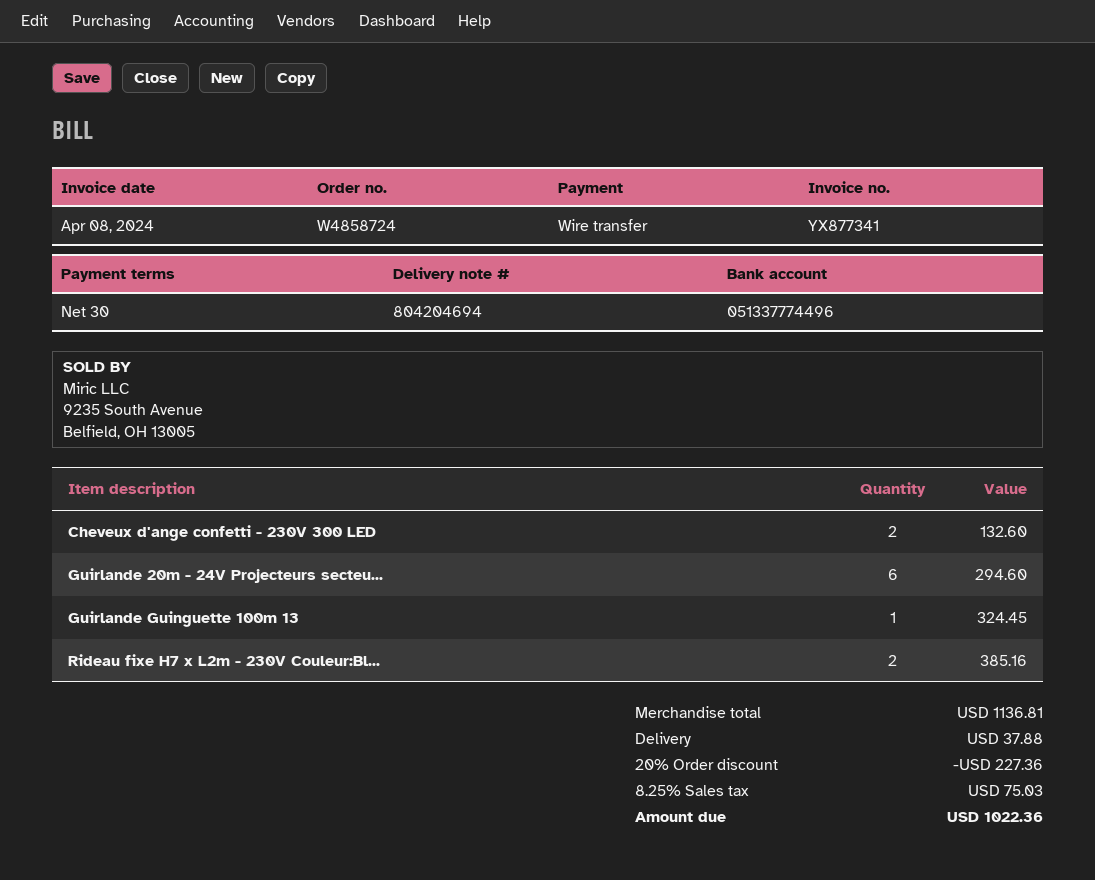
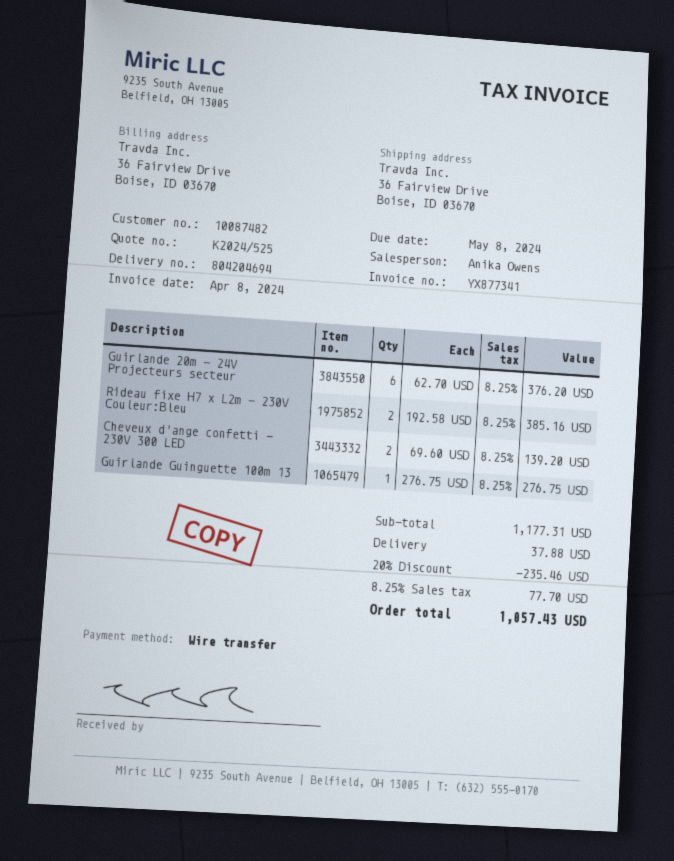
Cheveux d'ange confetti - 230V 300 LED: 2 for 132.60 -> 2 for 139.20
Guirlande 20m - 24V Projecteurs secteu...: 6 for 294.60 -> 6 for 376.20
Guirlande Guinguette 100m 13: 1 for 324.45 -> 1 for 276.75
subtotal: 1136.81 -> 1177.31
discount: 20% = 227.36 -> 20% = 235.46
tax: 8.25% = 75.03 -> 8.25% = 77.70
total: 1022.36 -> 1057.43

